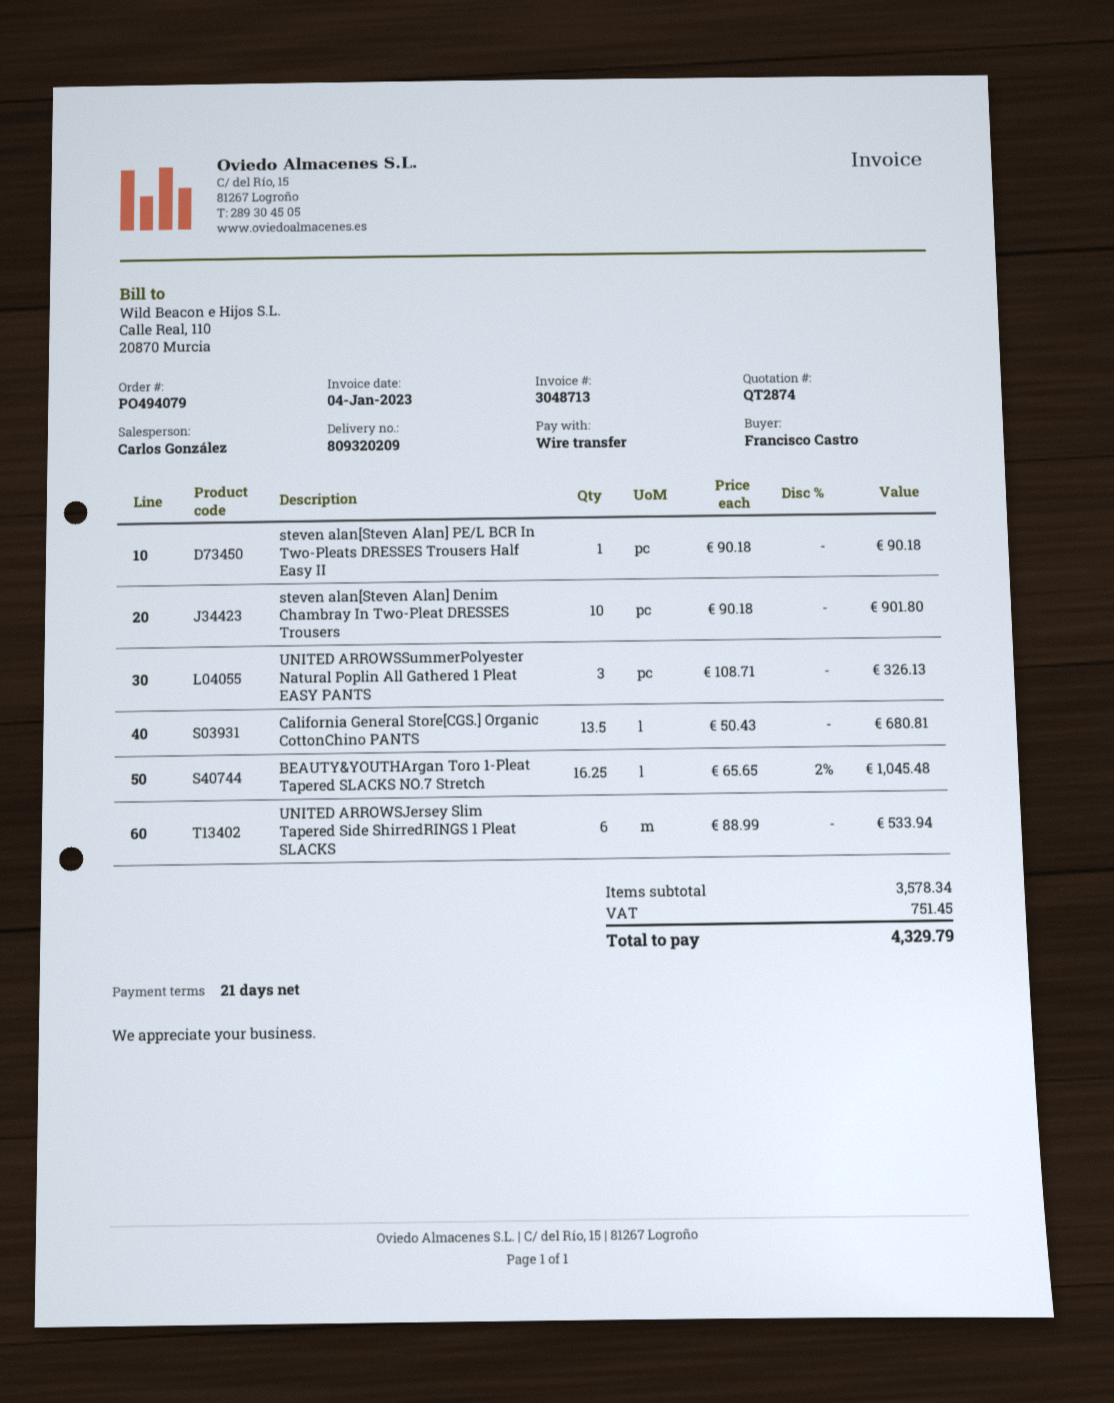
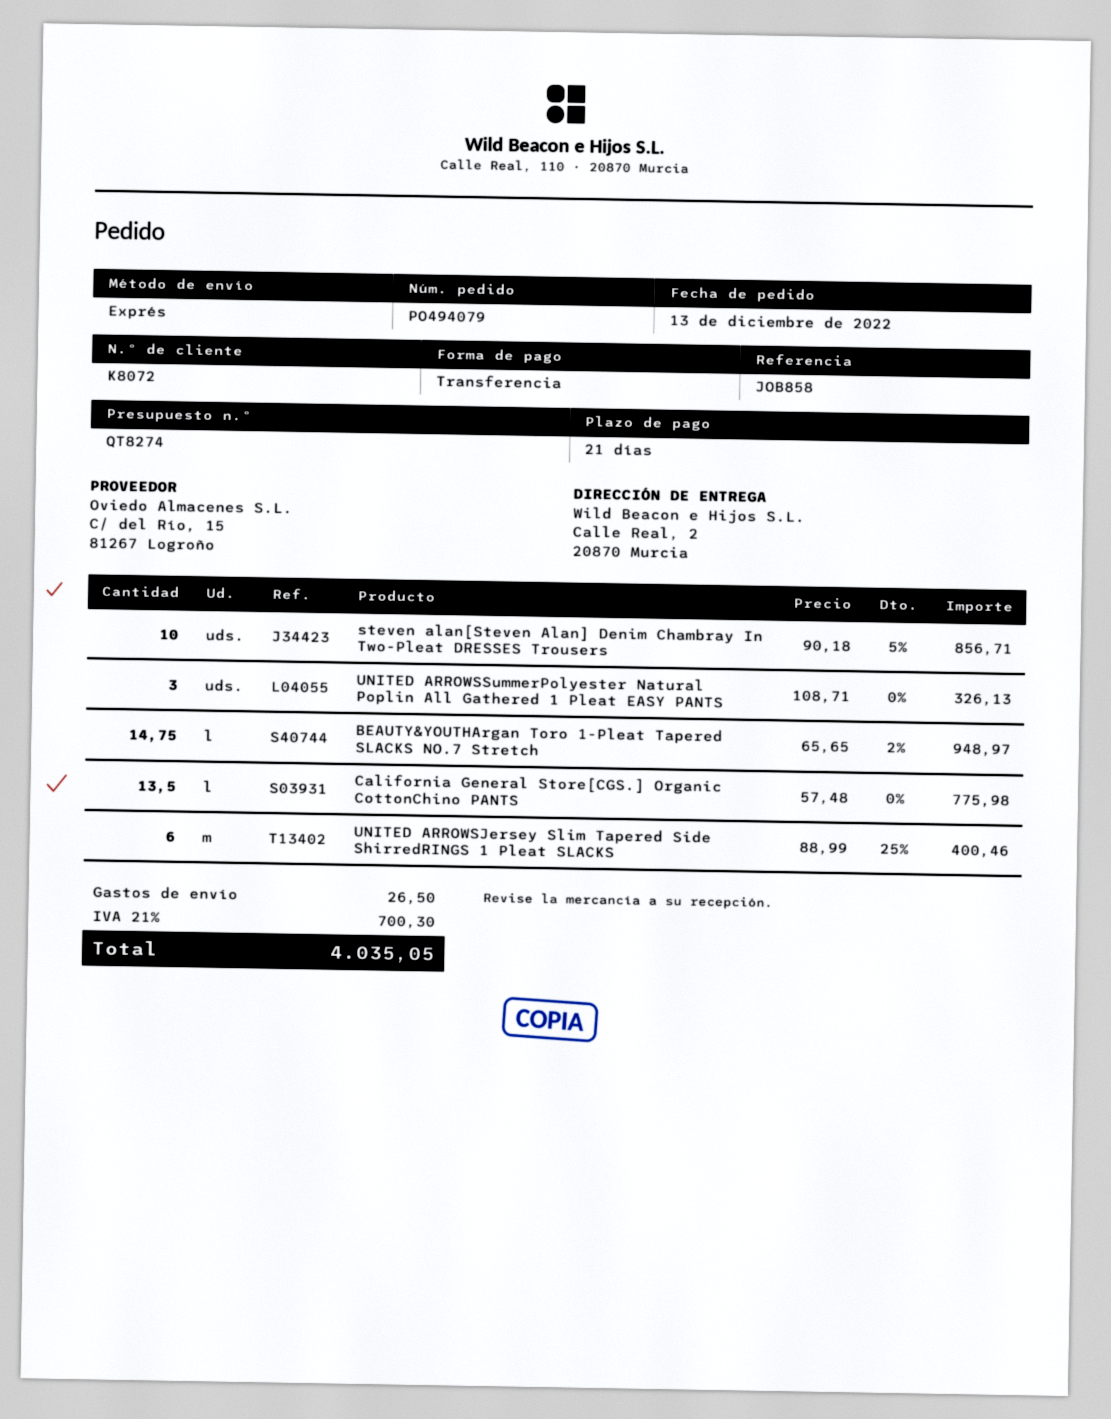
quote number: QT2874 -> QT8274
steven alan[Steven Alan] PE/L BCR In Two-Pleats DRESSES Trousers Half Easy II: 1 x 90.18 = 90.18 -> none
steven alan[Steven Alan] Denim Chambray In Two-Pleat DRESSES Trousers: 10 x 90.18 = 901.80 -> 10 x 90.18 - 5% = 856.71
California General Store[CGS.] Organic CottonChino PANTS: 13.5 x 50.43 = 680.81 -> 13.5 x 57.48 = 775.98
BEAUTY&YOUTHArgan Toro 1-Pleat Tapered SLACKS NO.7 Stretch: 16.25 x 65.65 - 2% = 1045.48 -> 14.75 x 65.65 - 2% = 948.97
UNITED ARROWSJersey Slim Tapered Side ShirredRINGS 1 Pleat SLACKS: 6 x 88.99 = 533.94 -> 6 x 88.99 - 25% = 400.46
shipping: none -> 26.50
tax: 751.45 -> 700.30
total: 4329.79 -> 4035.05

